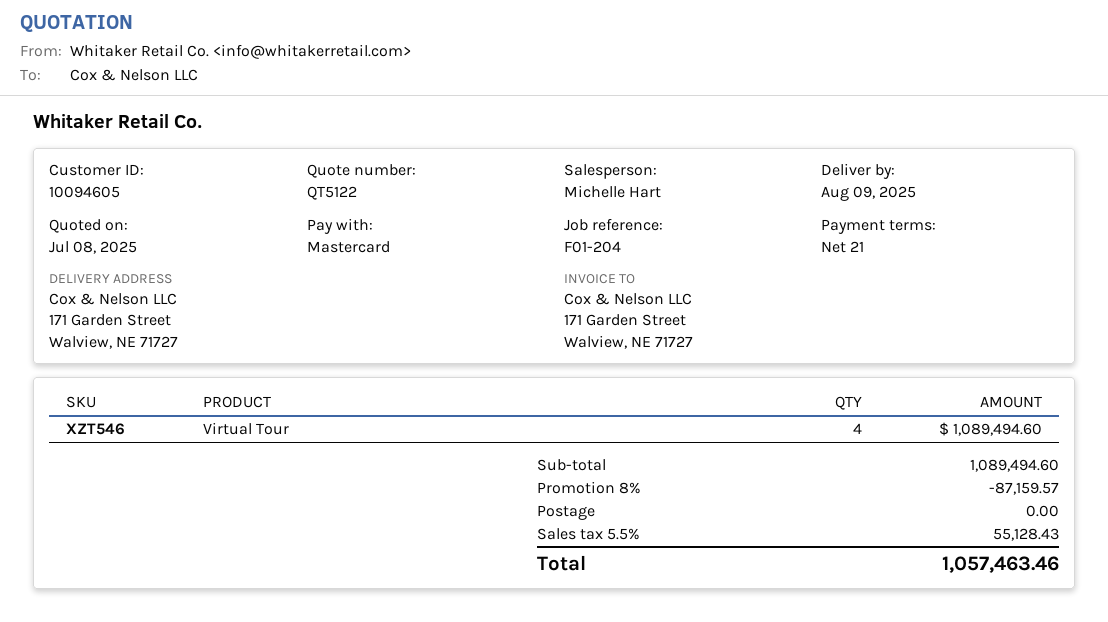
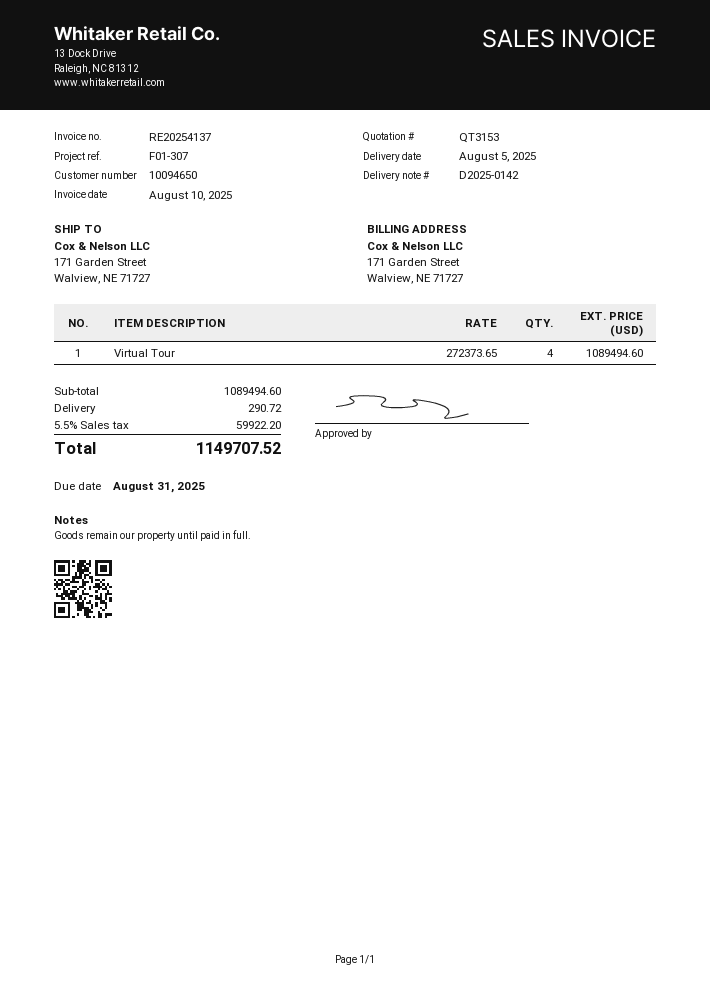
quote number: QT5122 -> QT3153
delivery date: 2025-08-09 -> 2025-08-05
customer number: 10094605 -> 10094650
reference: F01-204 -> F01-307
discount: 8% = 87159.57 -> none
shipping: 0.00 -> 290.72
tax: 5.5% = 55128.43 -> 5.5% = 59922.20
total: 1057463.46 -> 1149707.52

